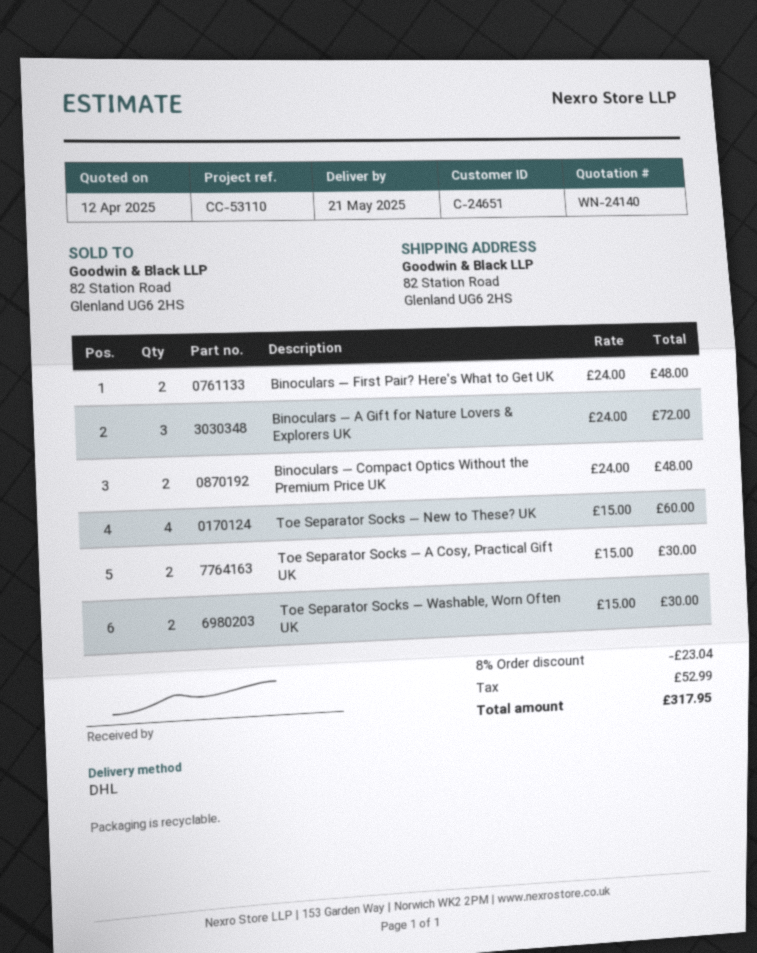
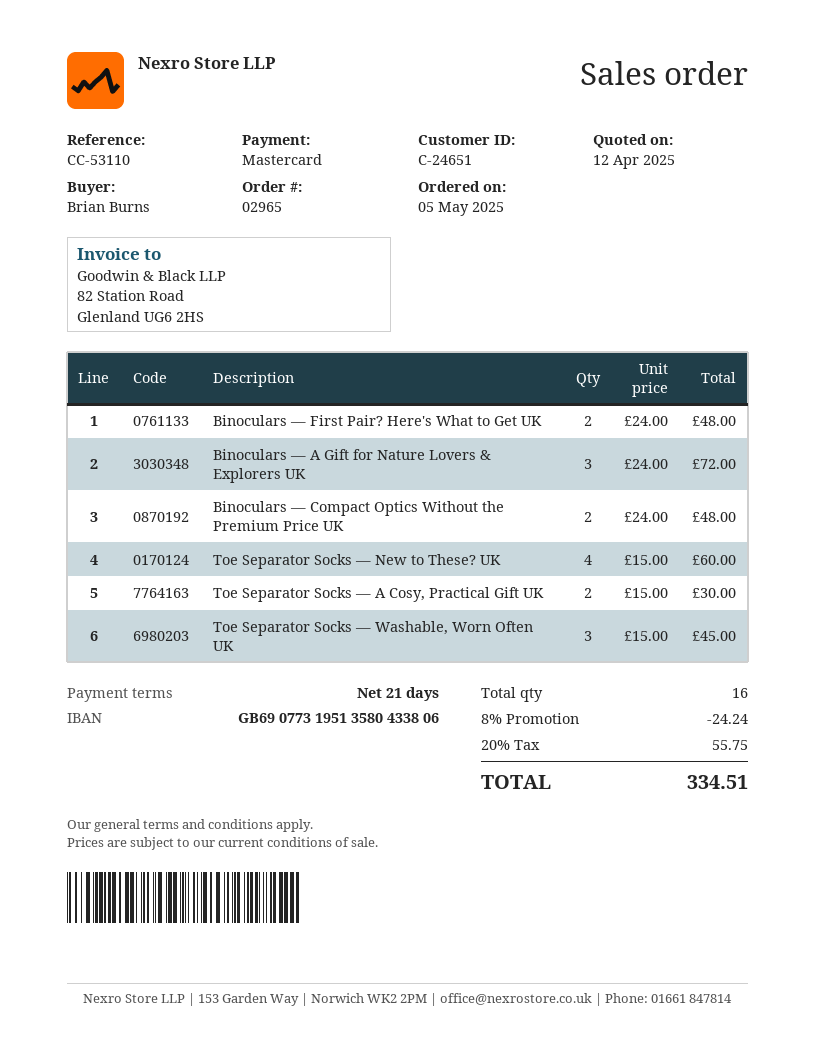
Toe Separator Socks — Washable, Worn Often UK: 2 x 15.00 = 30.00 -> 3 x 15.00 = 45.00
discount: 8% = 23.04 -> 8% = 24.24
tax: 52.99 -> 55.75
total: 317.95 -> 334.51

